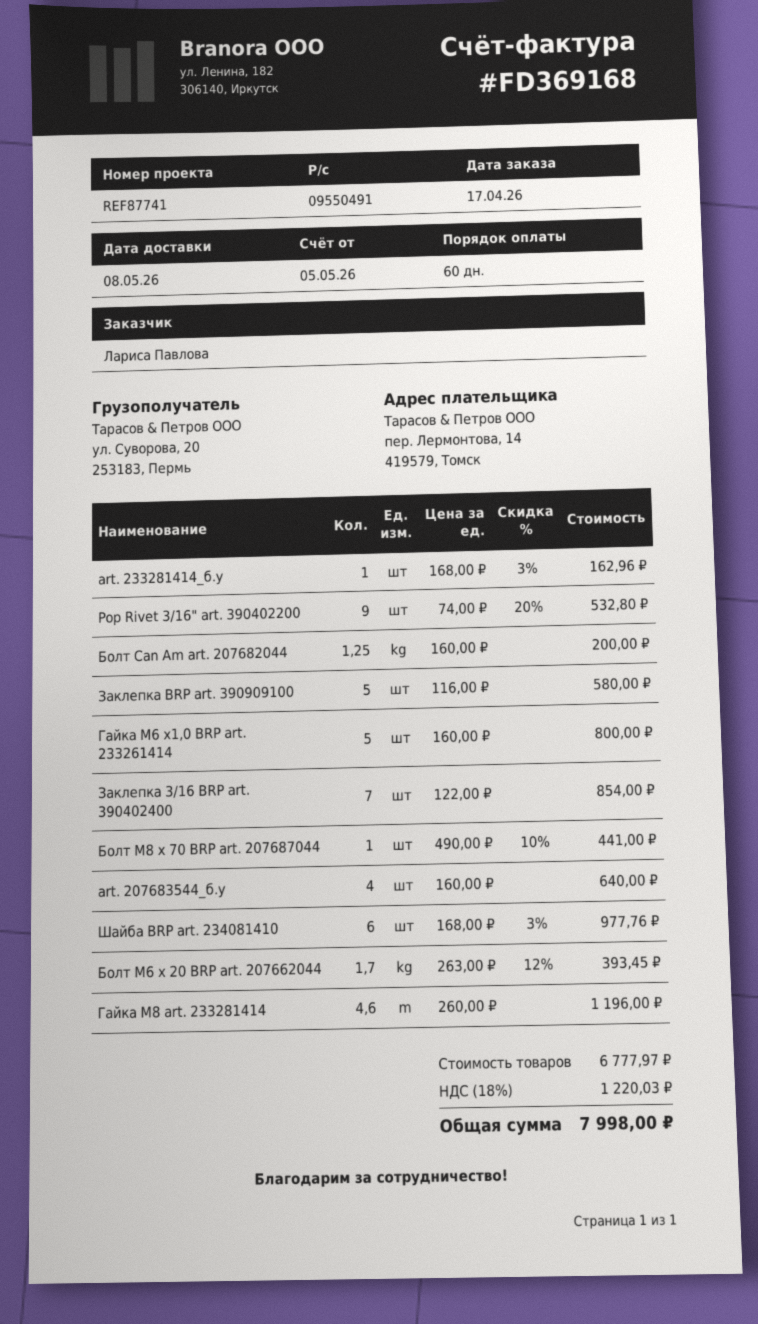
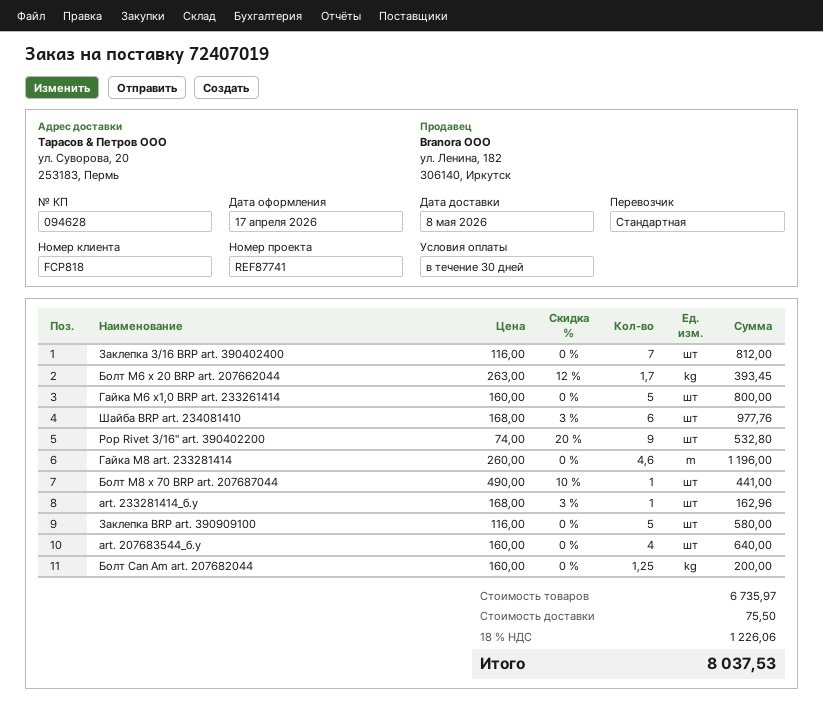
payment terms: 60 days -> 30 days
Заклепка 3/16 BRP art. 390402400: 7 x 122.00 = 854.00 -> 7 x 116.00 = 812.00
subtotal: 6777.97 -> 6735.97
shipping: none -> 75.50
tax: 18% = 1220.03 -> 18% = 1226.06
total: 7998.00 -> 8037.53

